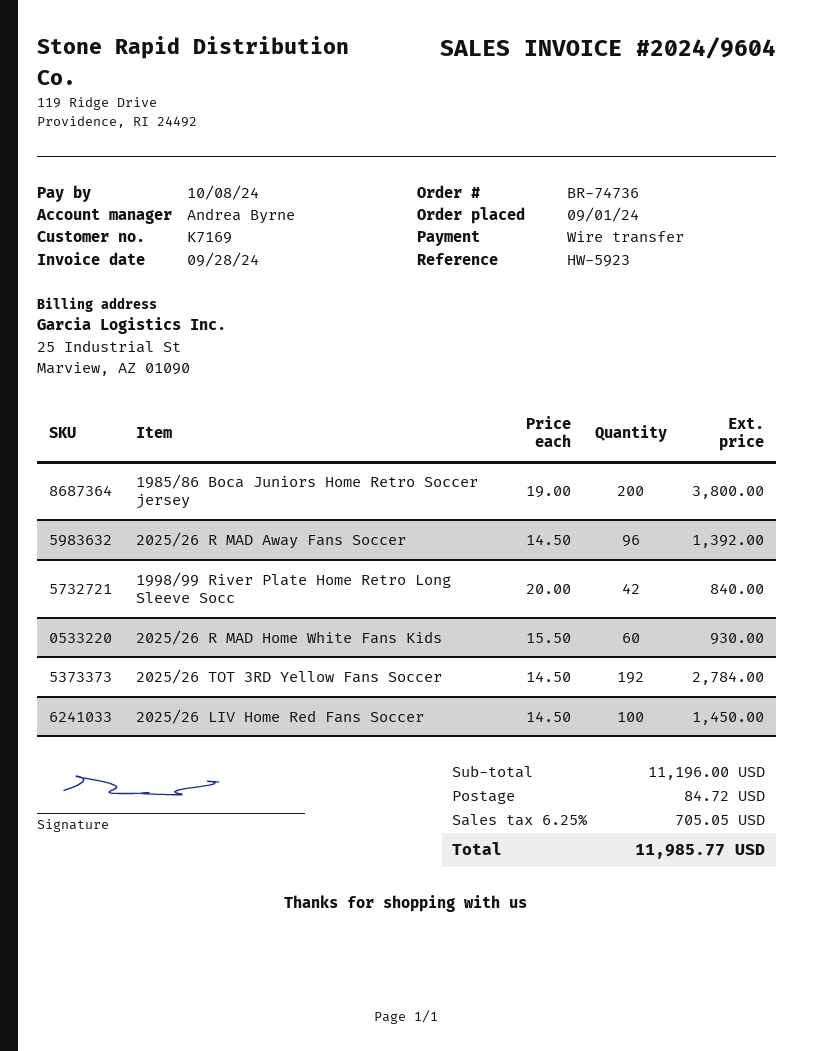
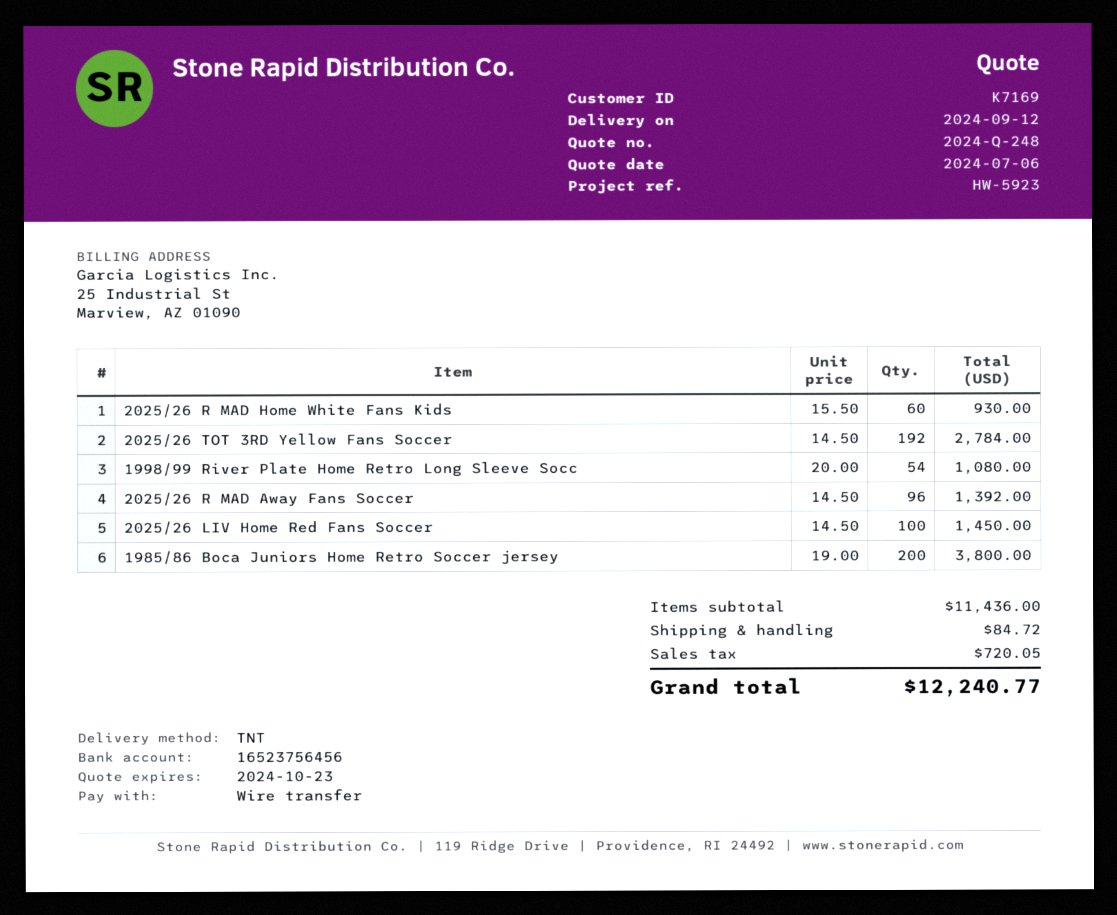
1998/99 River Plate Home Retro Long Sleeve Socc: 42 x 20.00 = 840.00 -> 54 x 20.00 = 1080.00
subtotal: 11196.00 -> 11436.00
tax: 705.05 -> 720.05
total: 11985.77 -> 12240.77

